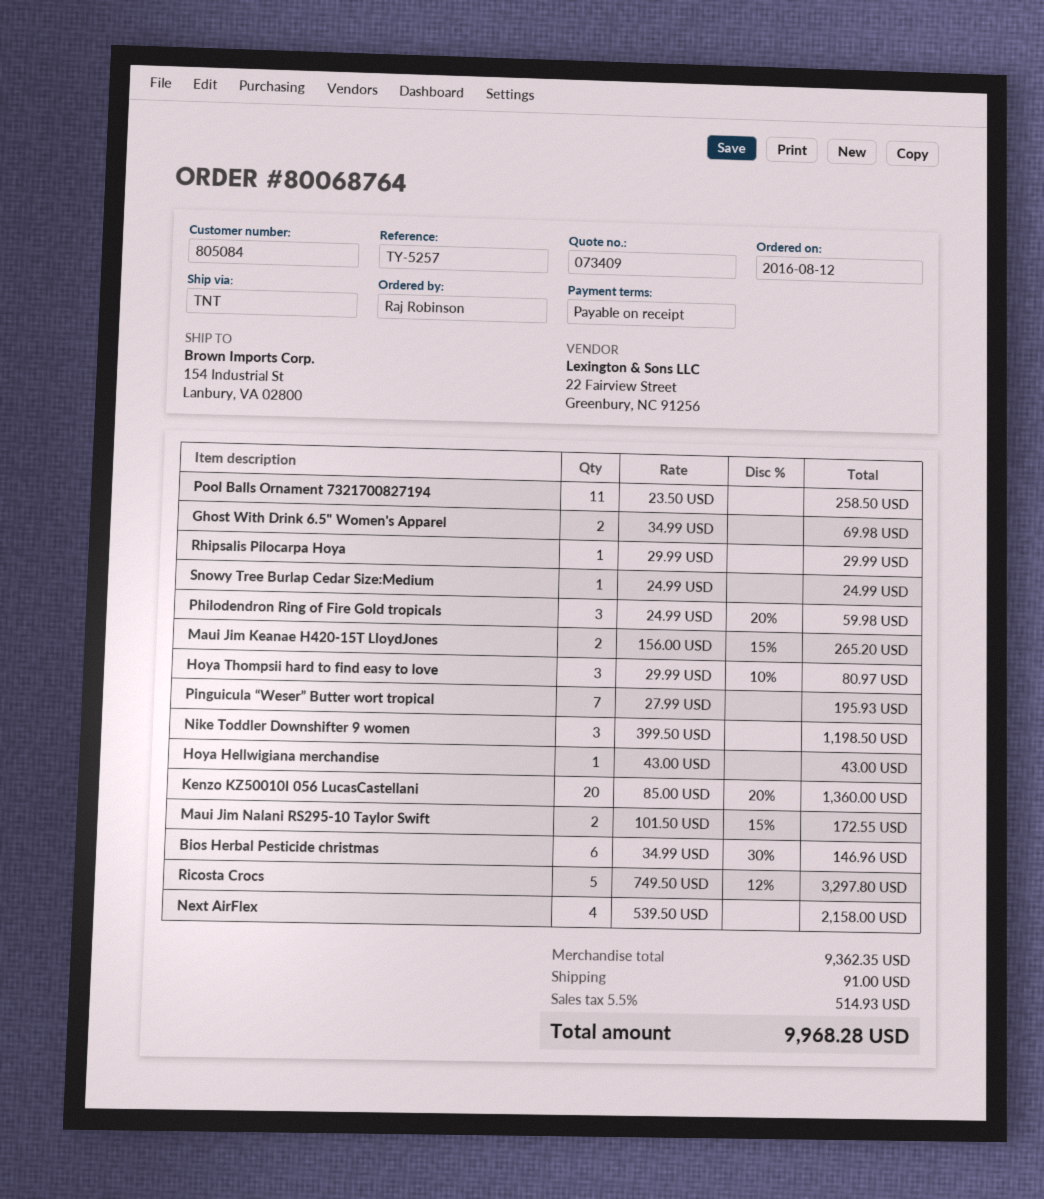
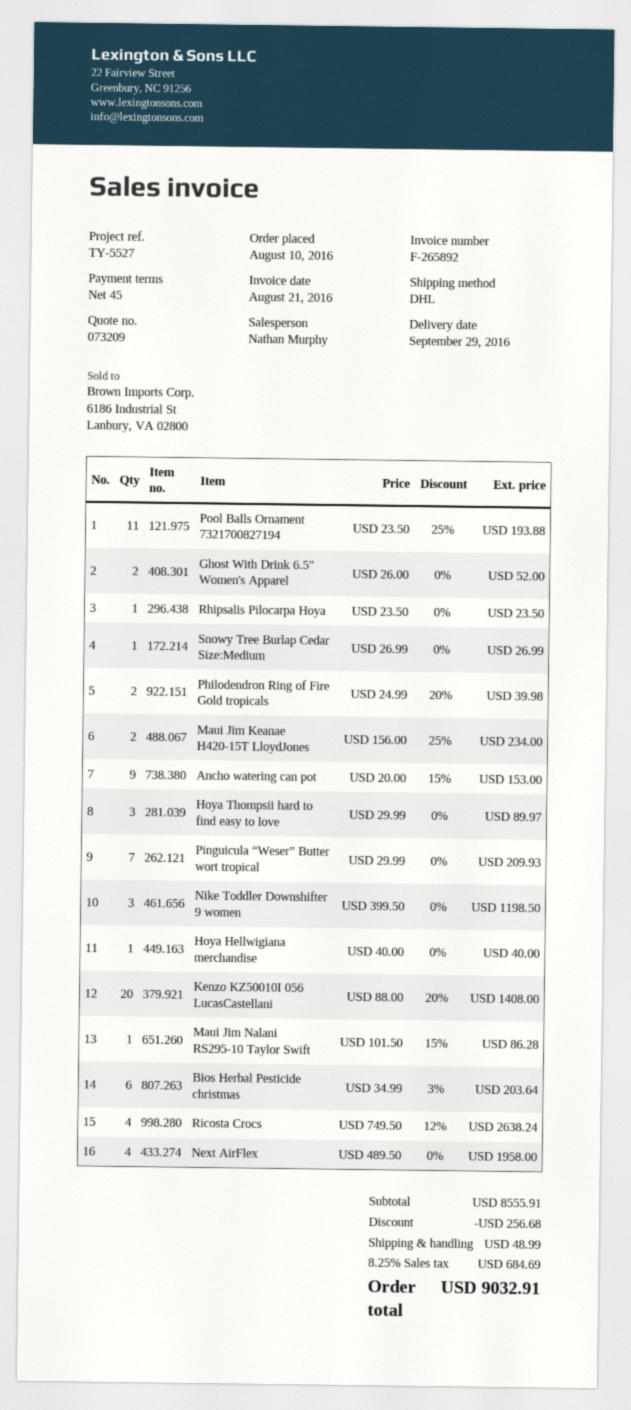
quote number: 073409 -> 073209
order date: 2016-08-12 -> 2016-08-10
payment terms: on receipt -> 45 days
reference: TY-5257 -> TY-5527
shipping method: TNT -> DHL
Pool Balls Ornament 7321700827194: 11 x 23.50 = 258.50 -> 11 x 23.50 - 25% = 193.88
Ghost With Drink 6.5" Women's Apparel: 2 x 34.99 = 69.98 -> 2 x 26.00 = 52.00
Rhipsalis Pilocarpa Hoya: 1 x 29.99 = 29.99 -> 1 x 23.50 = 23.50
Snowy Tree Burlap Cedar Size:Medium: 1 x 24.99 = 24.99 -> 1 x 26.99 = 26.99
Philodendron Ring of Fire Gold tropicals: 3 x 24.99 - 20% = 59.98 -> 2 x 24.99 - 20% = 39.98
Maui Jim Keanae H420-15T LloydJones: 2 x 156.00 - 15% = 265.20 -> 2 x 156.00 - 25% = 234.00
Hoya Thompsii hard to find easy to love: 3 x 29.99 - 10% = 80.97 -> 3 x 29.99 = 89.97
Pinguicula “Weser” Butter wort tropical: 7 x 27.99 = 195.93 -> 7 x 29.99 = 209.93
Hoya Hellwigiana merchandise: 1 x 43.00 = 43.00 -> 1 x 40.00 = 40.00
Kenzo KZ50010I 056 LucasCastellani: 20 x 85.00 - 20% = 1360.00 -> 20 x 88.00 - 20% = 1408.00
Maui Jim Nalani RS295-10 Taylor Swift: 2 x 101.50 - 15% = 172.55 -> 1 x 101.50 - 15% = 86.28
Bios Herbal Pesticide christmas: 6 x 34.99 - 30% = 146.96 -> 6 x 34.99 - 3% = 203.64
Ricosta Crocs: 5 x 749.50 - 12% = 3297.80 -> 4 x 749.50 - 12% = 2638.24
Next AirFlex: 4 x 539.50 = 2158.00 -> 4 x 489.50 = 1958.00
Ancho watering can pot: none -> 9 x 20.00 - 15% = 153.00
subtotal: 9362.35 -> 8555.91
discount: none -> 256.68
shipping: 91.00 -> 48.99
tax: 5.5% = 514.93 -> 8.25% = 684.69
total: 9968.28 -> 9032.91

